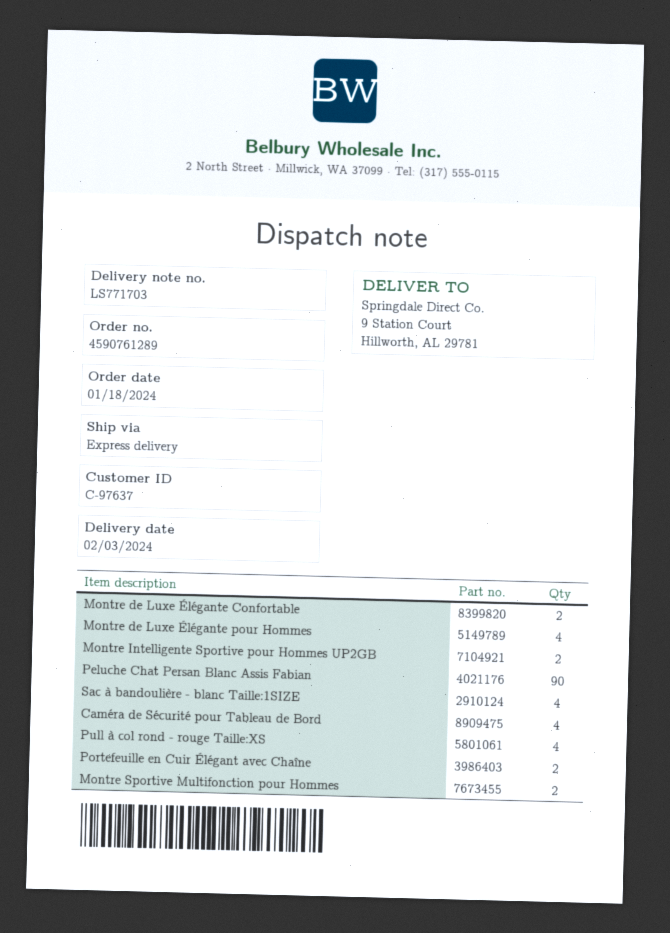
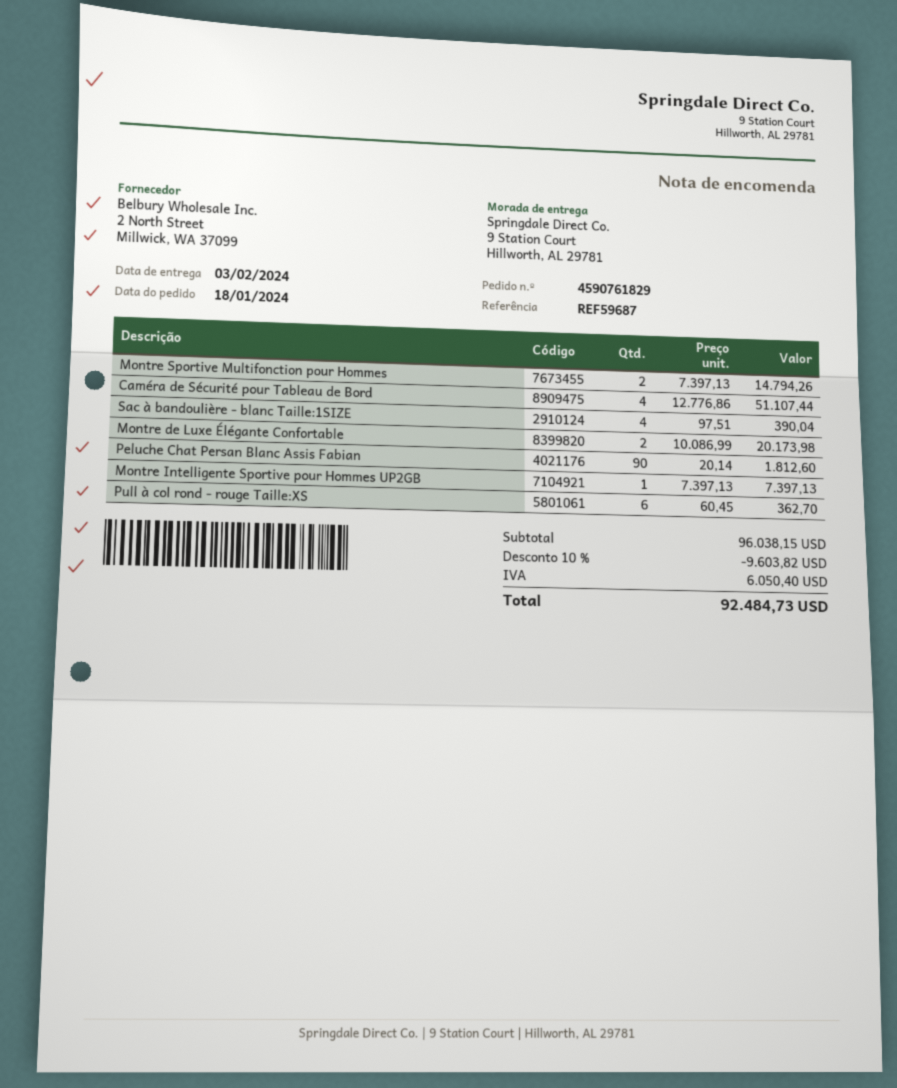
order number: 4590761289 -> 4590761829
Montre de Luxe Élégante pour Hommes: 4 -> none
Montre Intelligente Sportive pour Hommes UP2GB: 2 -> 1
Pull à col rond - rouge Taille:XS: 4 -> 6
Portefeuille en Cuir Élégant avec Chaîne: 2 -> none

